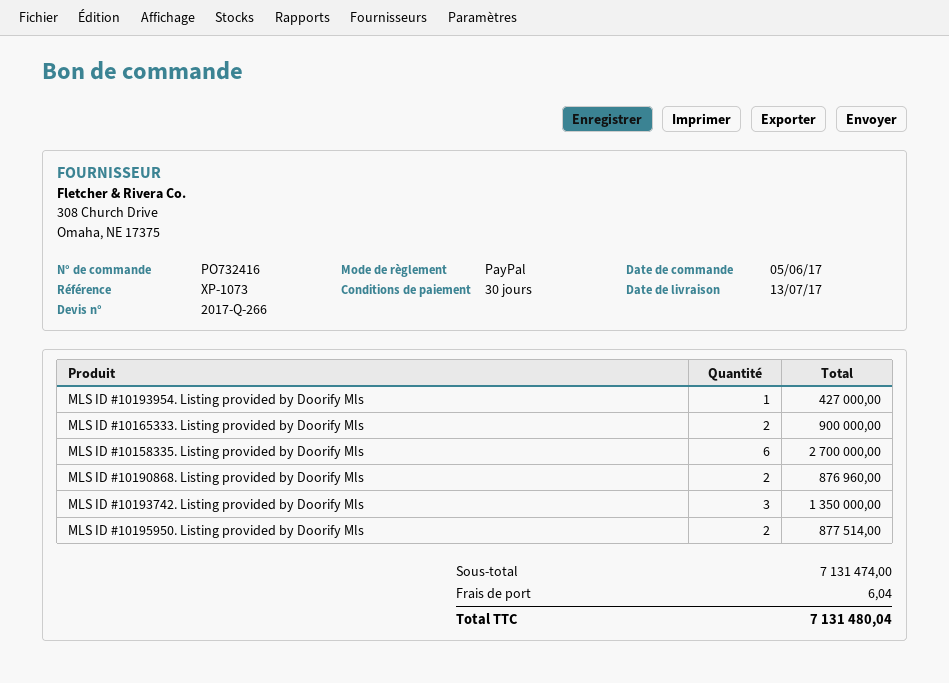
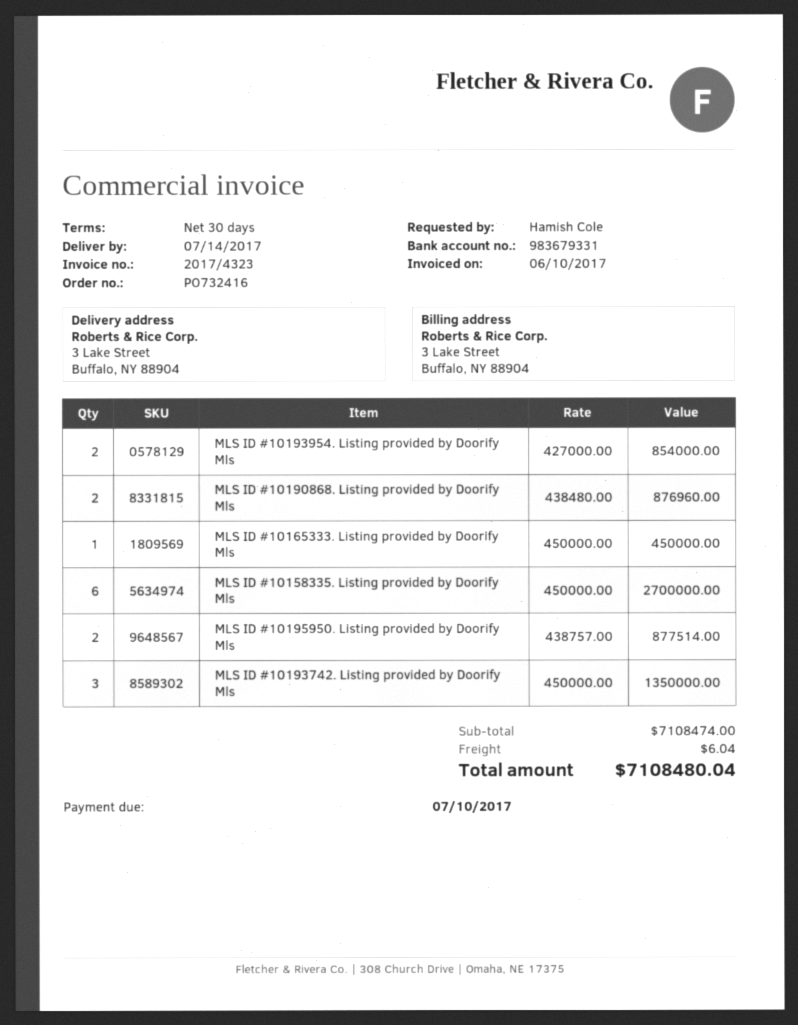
delivery date: 2017-07-13 -> 2017-07-14
MLS ID #10193954. Listing provided by Doorify Mls: 1 for 427000.00 -> 2 for 854000.00
MLS ID #10165333. Listing provided by Doorify Mls: 2 for 900000.00 -> 1 for 450000.00
subtotal: 7131474.00 -> 7108474.00
total: 7131480.04 -> 7108480.04

